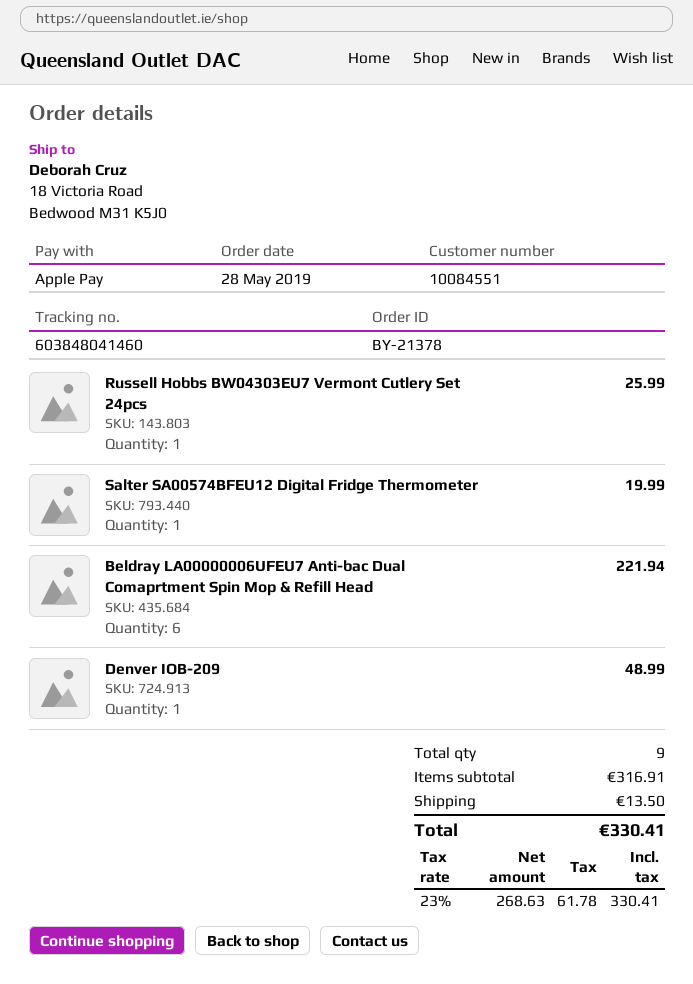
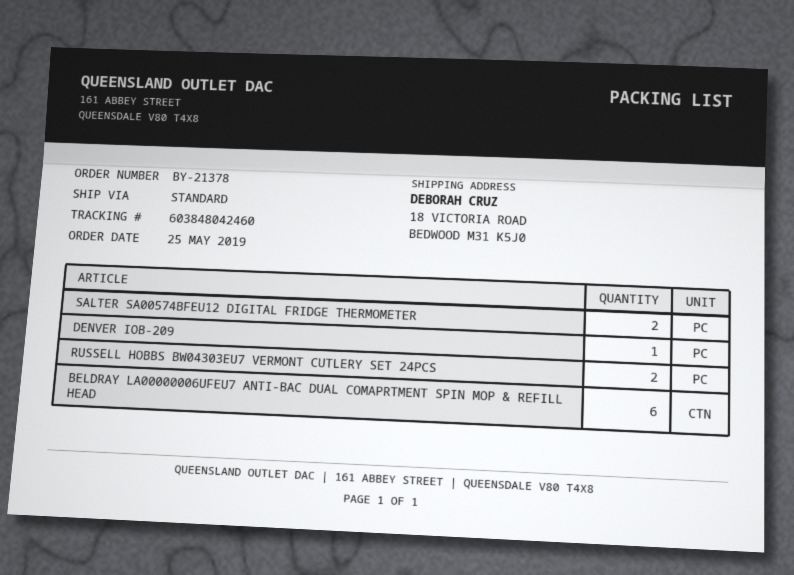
order date: 2019-05-28 -> 2019-05-25
tracking number: 603848041460 -> 603848042460
Russell Hobbs BW04303EU7 Vermont Cutlery Set 24pcs: 1 -> 2
Salter SA00574BFEU12 Digital Fridge Thermometer: 1 -> 2

